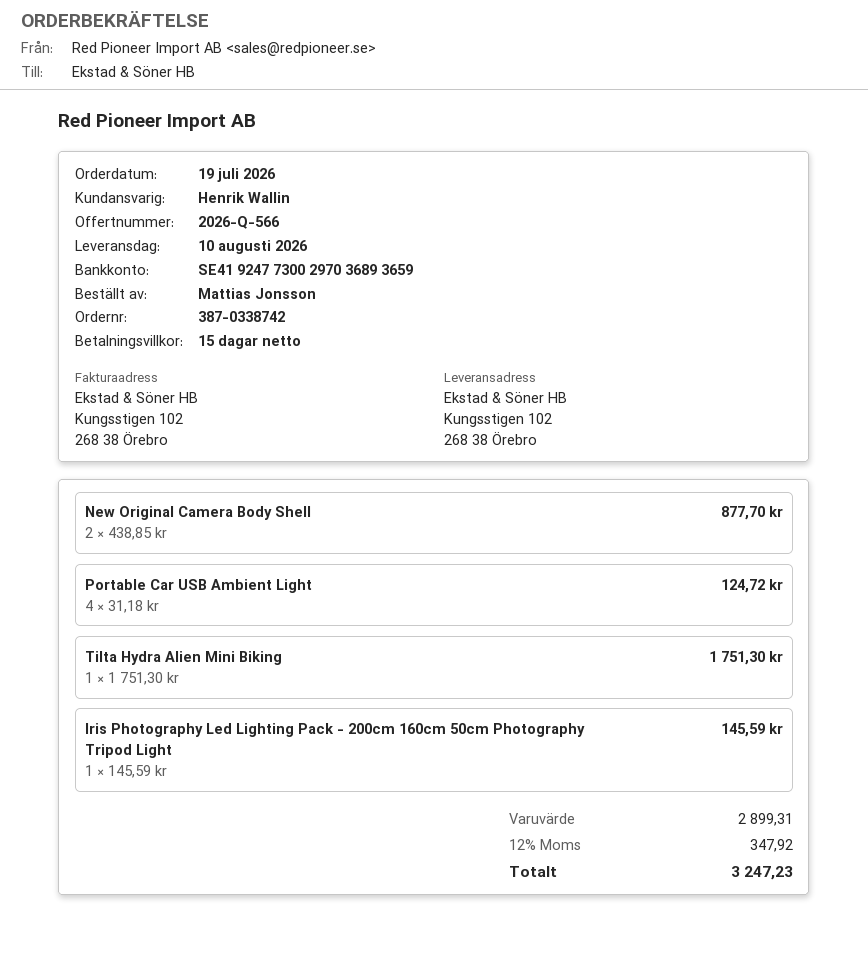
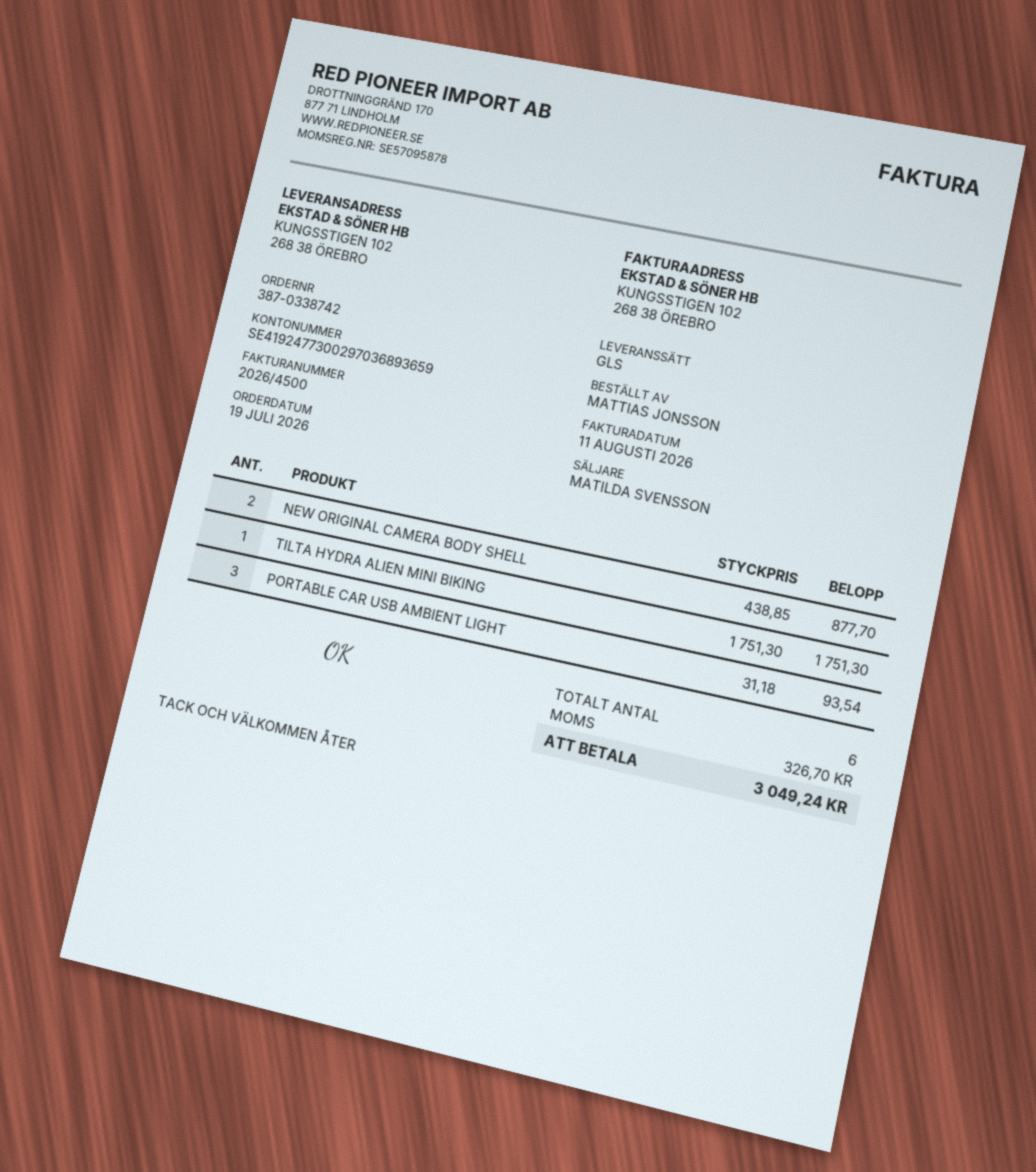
sales rep: Henrik Wallin -> MATILDA SVENSSON
Portable Car USB Ambient Light: 4 x 31.18 = 124.72 -> 3 x 31.18 = 93.54
Iris Photography Led Lighting Pack - 200cm 160cm 50cm Photography Tripod Light: 1 x 145.59 = 145.59 -> none
tax: 347.92 -> 326.70
total: 3247.23 -> 3049.24

